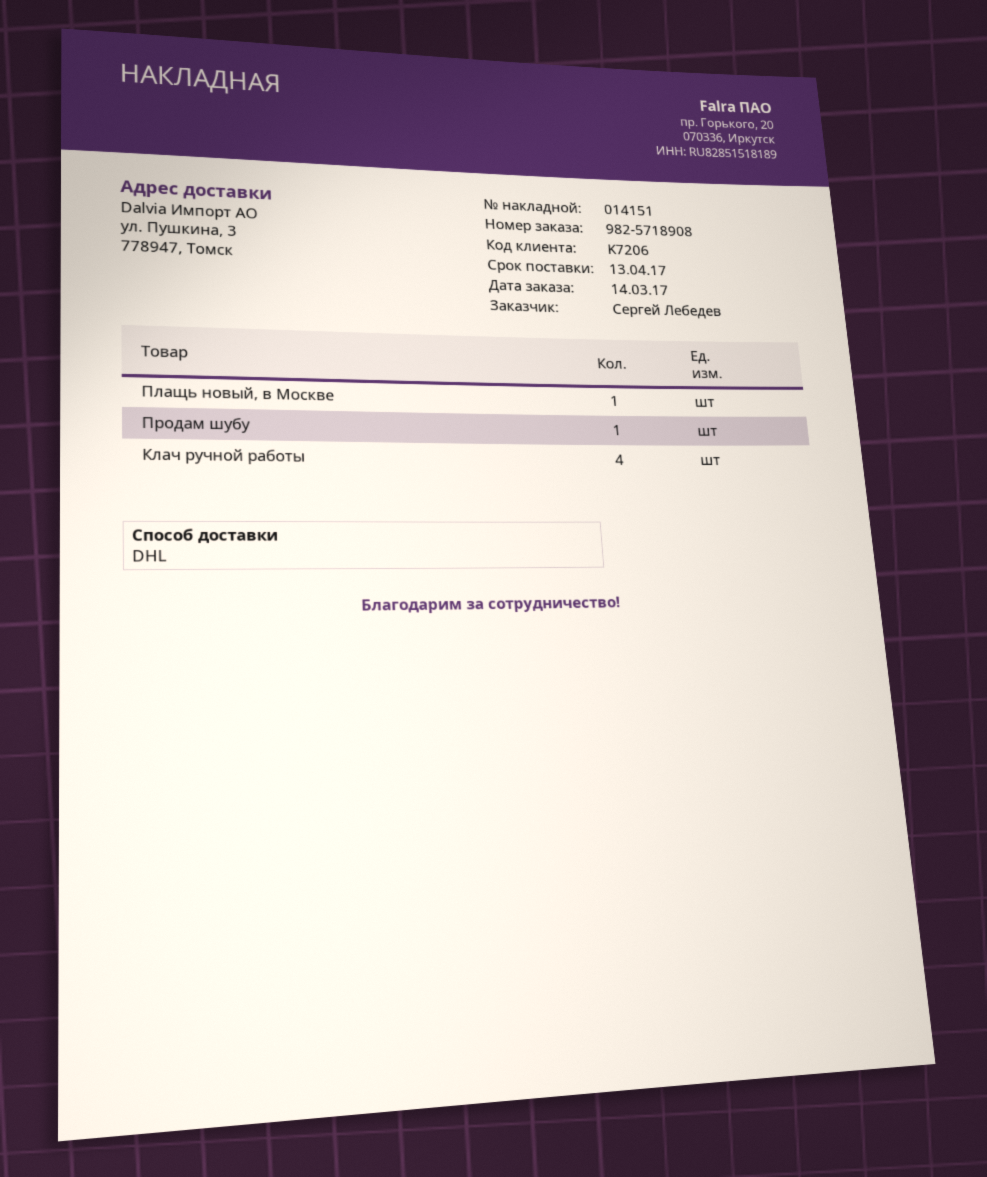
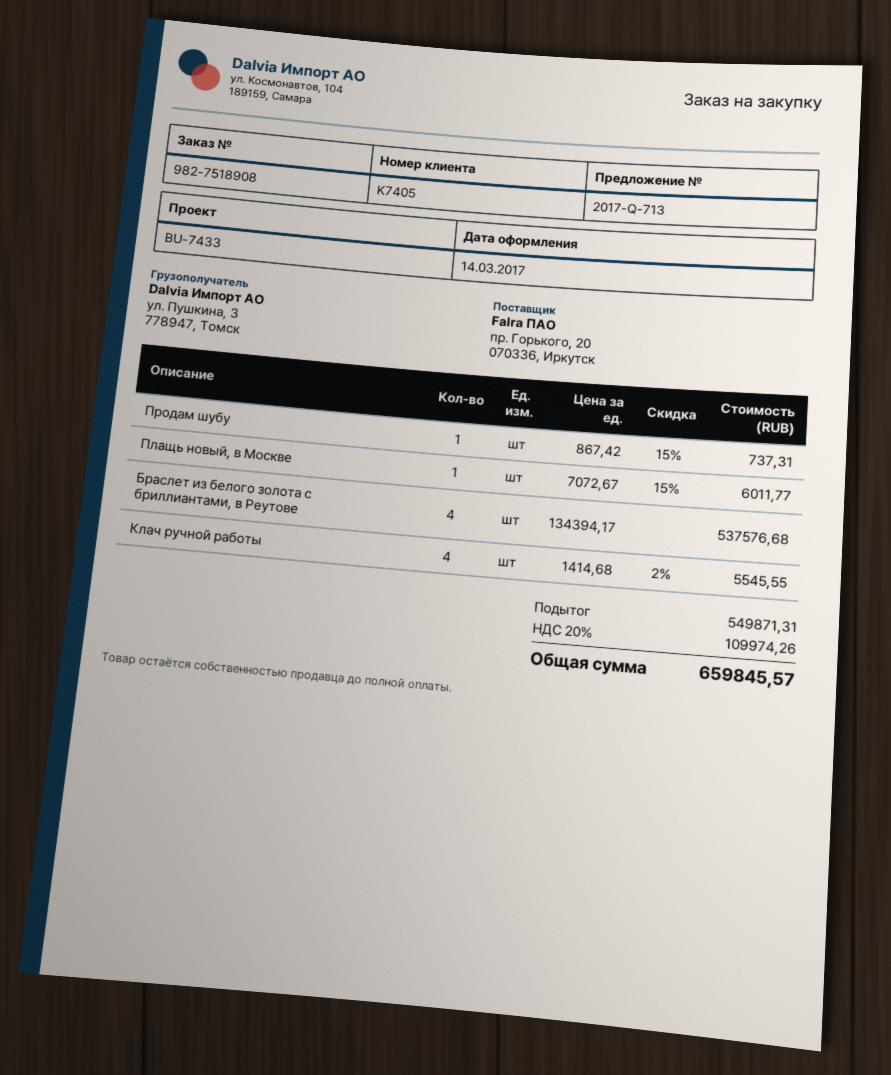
order number: 982-5718908 -> 982-7518908
customer number: K7206 -> K7405
Браслет из белого золота с бриллиантами, в Реутове: none -> 4

